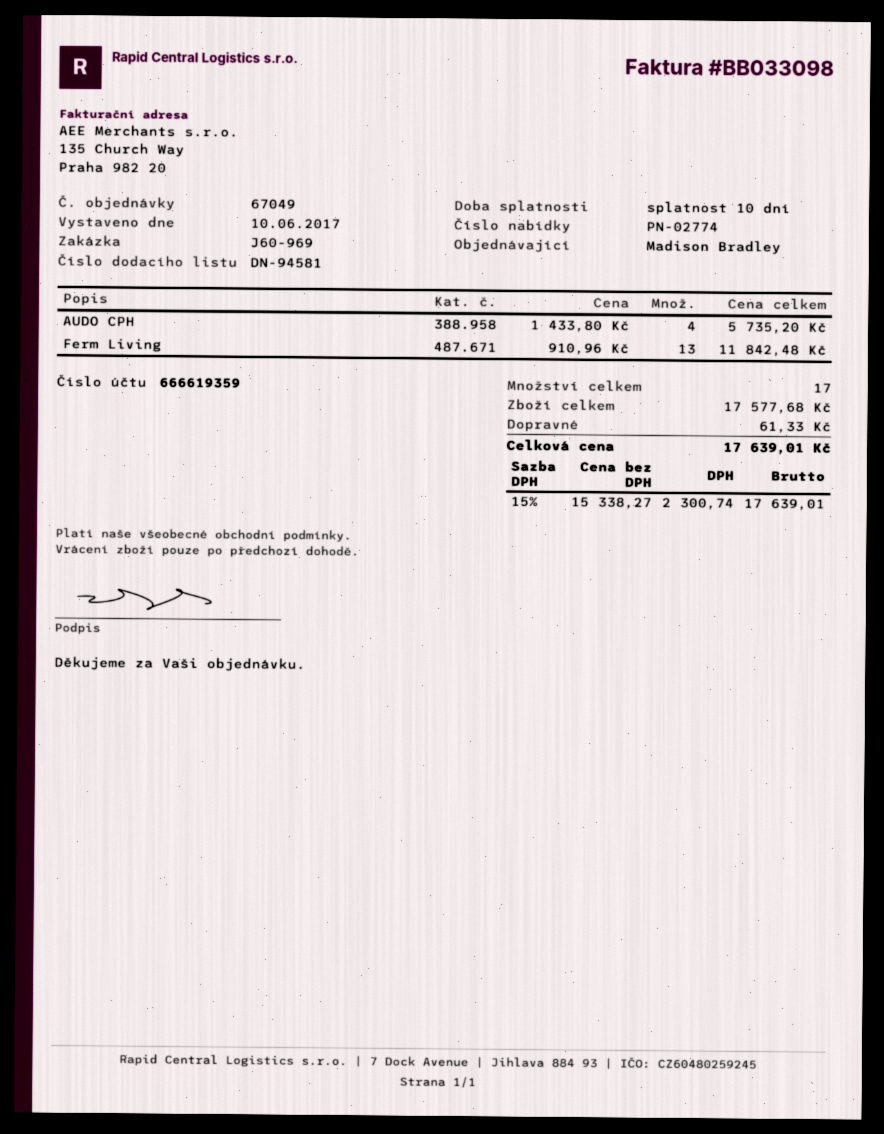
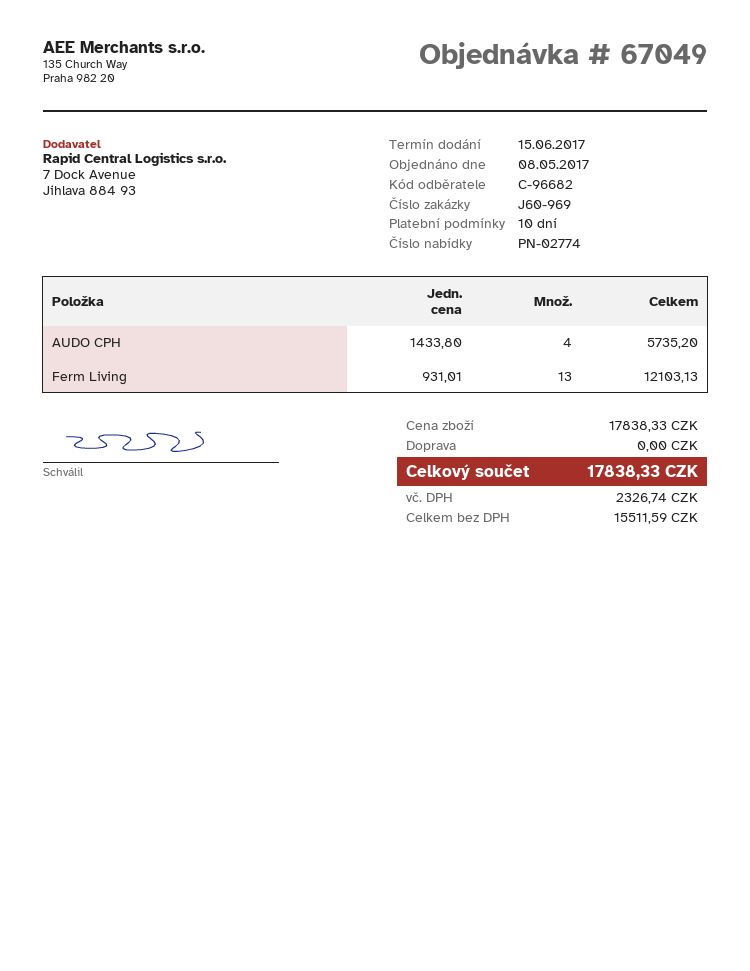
Ferm Living: 13 x 910.96 = 11842.48 -> 13 x 931.01 = 12103.13
subtotal: 17577.68 -> 17838.33
shipping: 61.33 -> 0.00
net: 15338.27 -> 15511.59
tax: 2300.74 -> 2326.74
total: 17639.01 -> 17838.33

